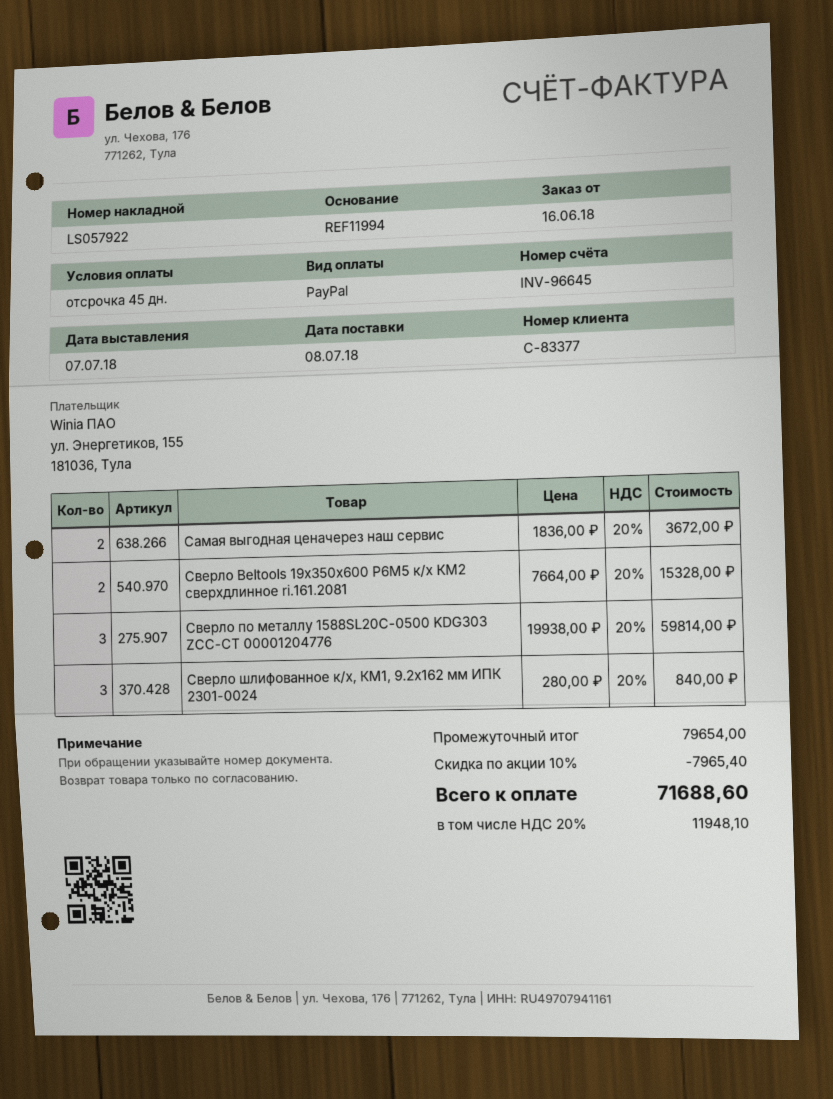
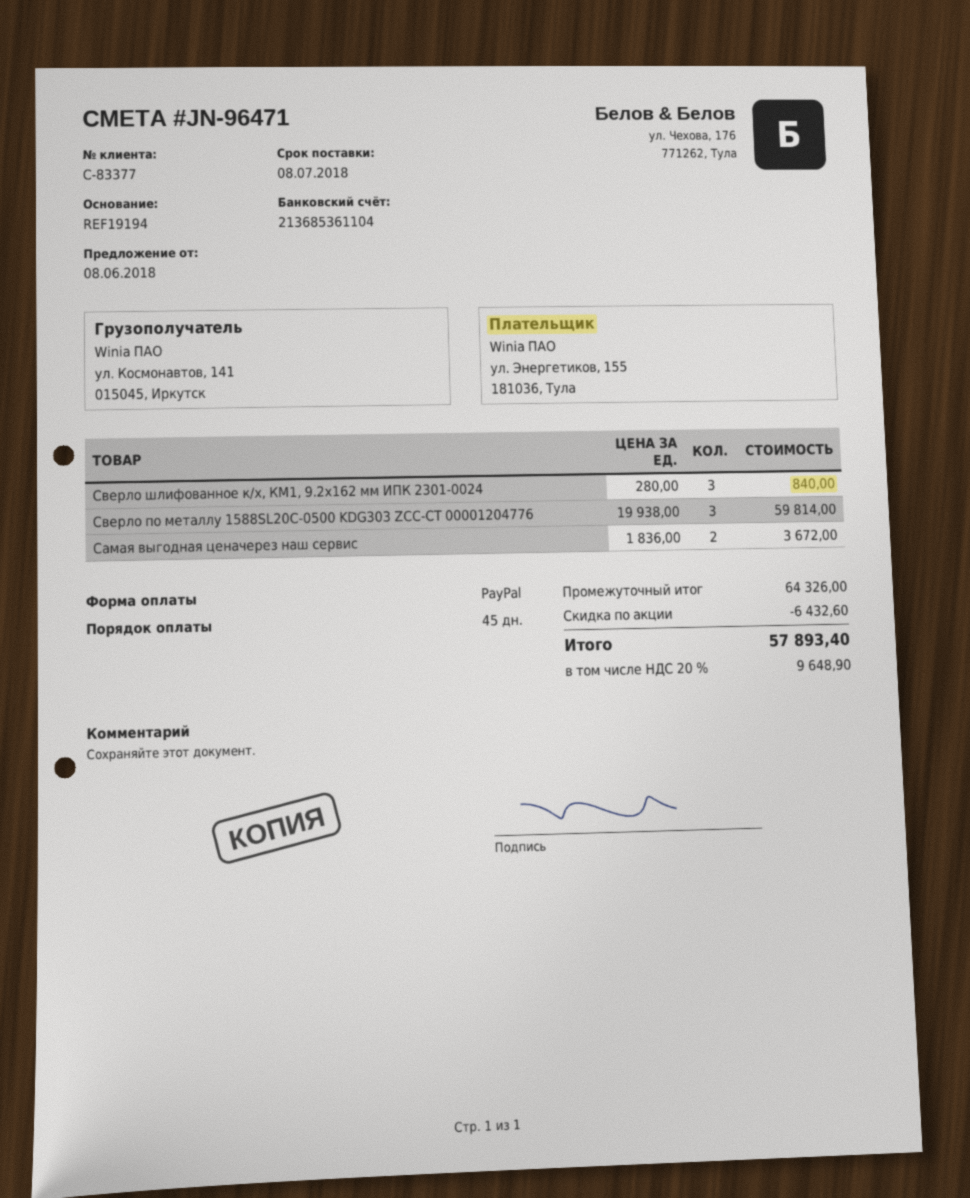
reference: REF11994 -> REF19194
Сверло Beltools 19х350х600 Р6М5 к/х КМ2 сверхдлинное ri.161.2081: 2 x 7664.00 = 15328.00 -> none
subtotal: 79654.00 -> 64326.00
discount: 7965.40 -> 6432.60
tax: 20% = 11948.10 -> 20% = 9648.90
total: 71688.60 -> 57893.40

